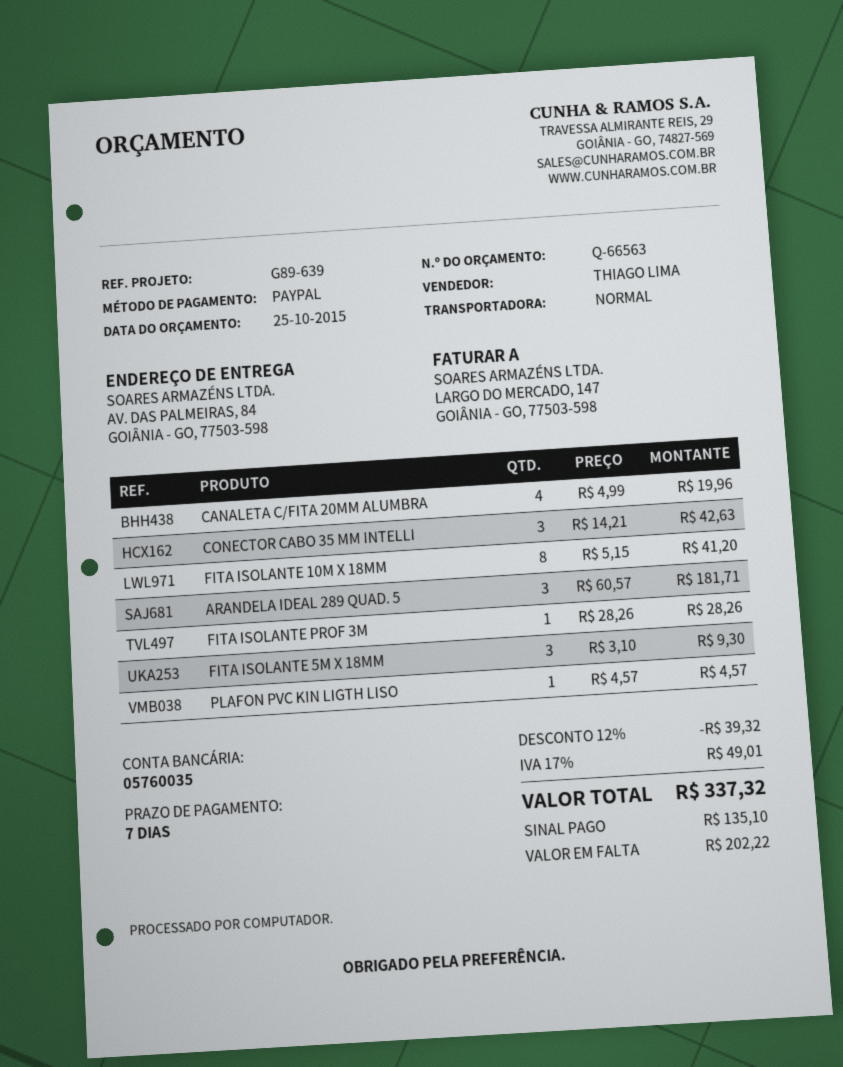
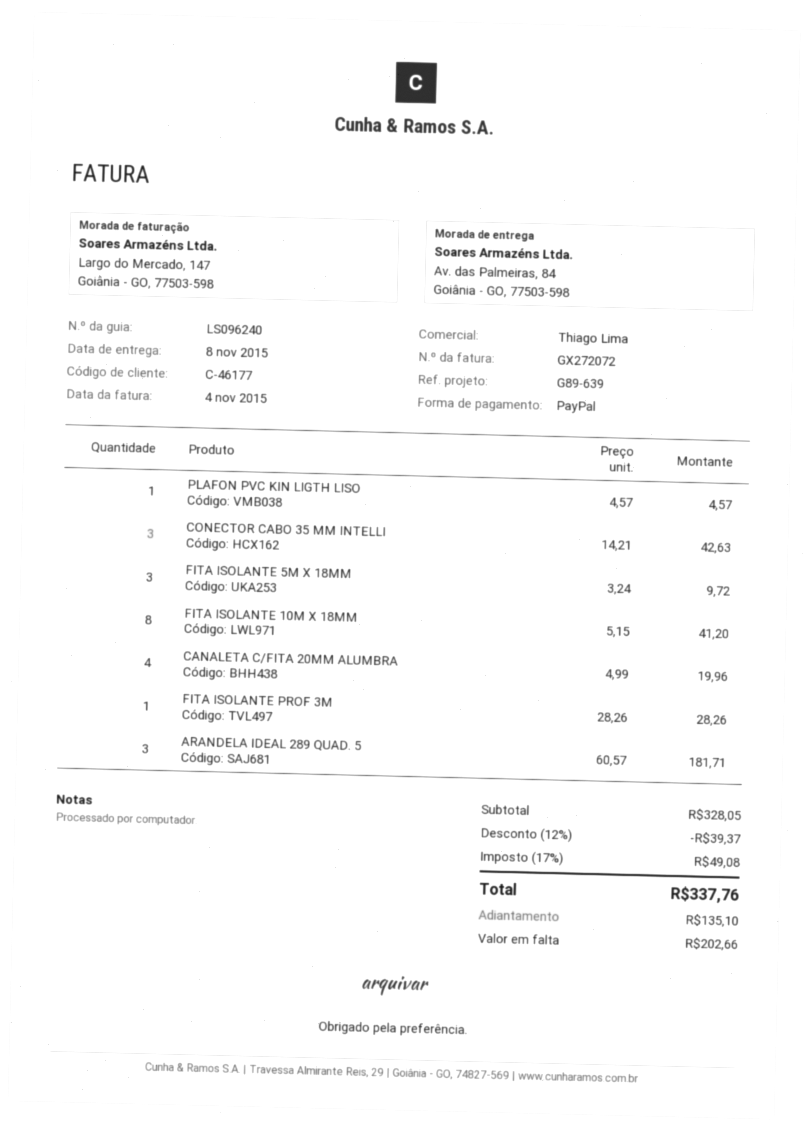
FITA ISOLANTE 5M X 18MM: 3 x 3.10 = 9.30 -> 3 x 3.24 = 9.72
discount: 12% = 39.32 -> 12% = 39.37
tax: 17% = 49.01 -> 17% = 49.08
total: 337.32 -> 337.76
balance: 202.22 -> 202.66

